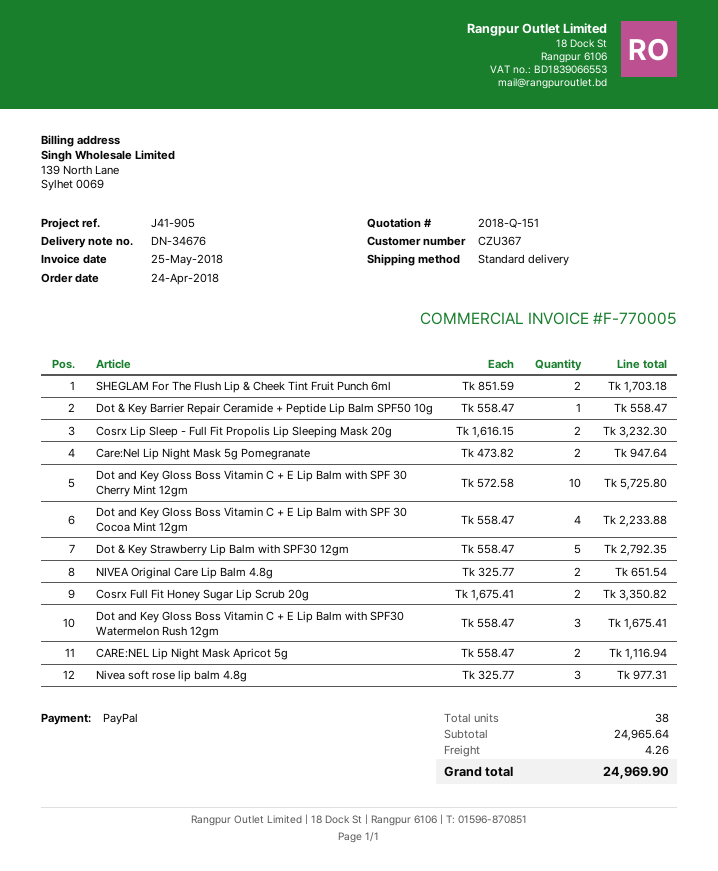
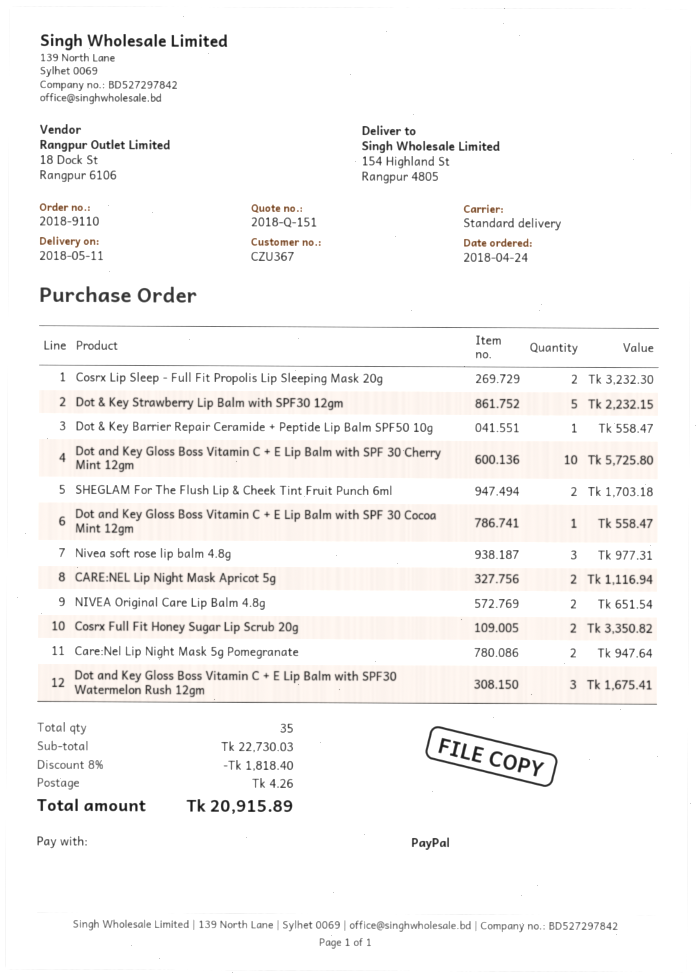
Dot and Key Gloss Boss Vitamin C + E Lip Balm with SPF 30 Cocoa Mint 12gm: 4 for 2233.88 -> 1 for 558.47
Dot & Key Strawberry Lip Balm with SPF30 12gm: 5 for 2792.35 -> 5 for 2232.15
total quantity: 38 -> 35
subtotal: 24965.64 -> 22730.03
discount: none -> 8% = 1818.40
total: 24969.90 -> 20915.89

